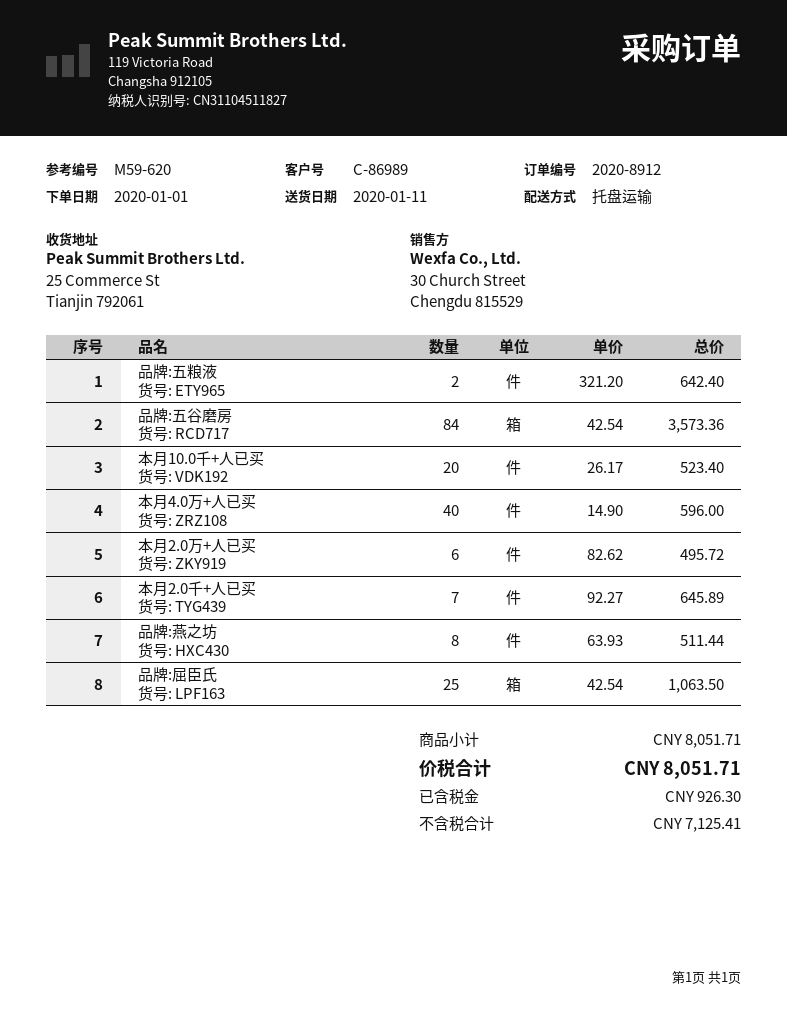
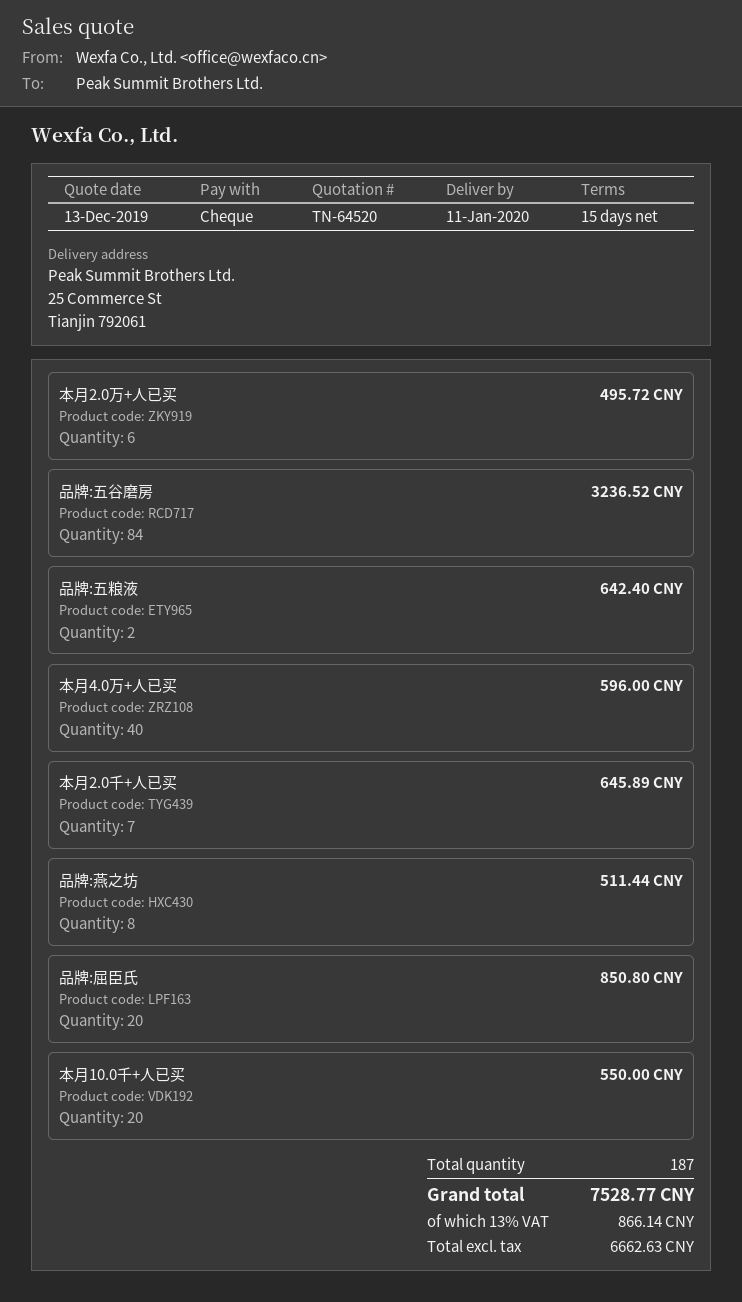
品牌:五谷磨房: 84 for 3573.36 -> 84 for 3236.52
本月10.0千+人已买: 20 for 523.40 -> 20 for 550.00
品牌:屈臣氏: 25 for 1063.50 -> 20 for 850.80
net: 7125.41 -> 6662.63
tax: 926.30 -> 866.14
total: 8051.71 -> 7528.77

